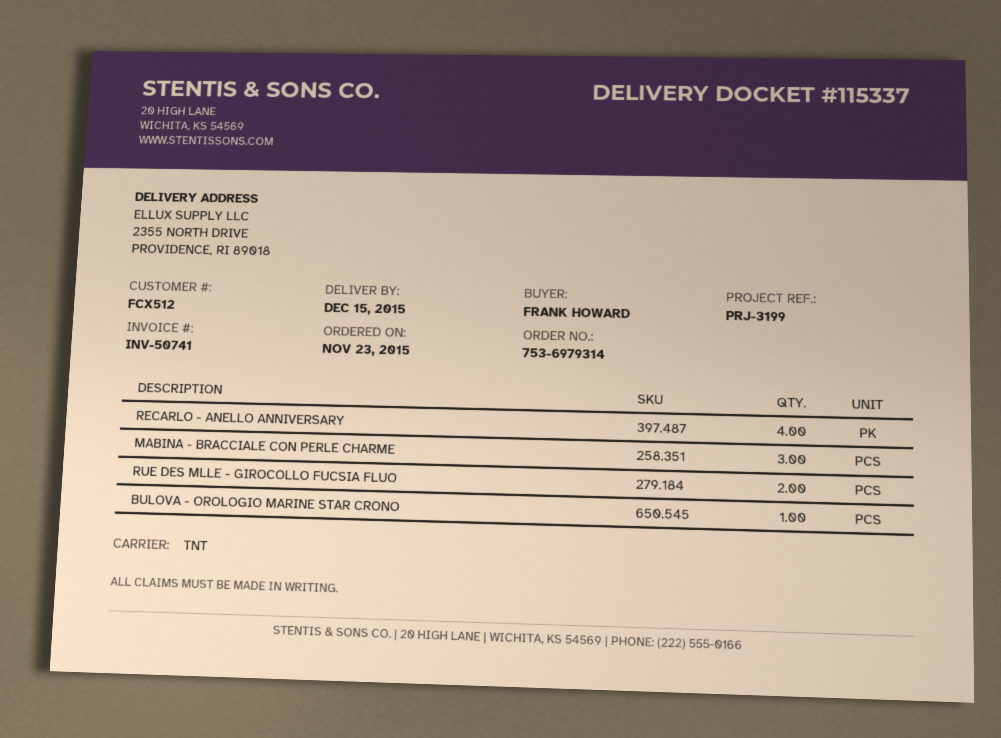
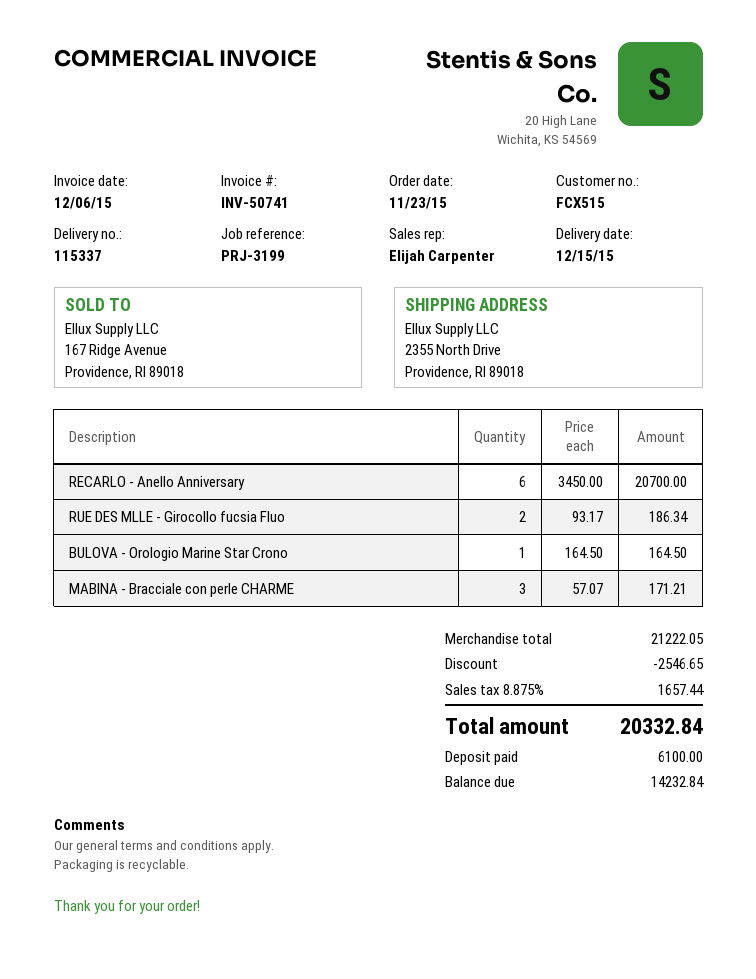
customer number: FCX512 -> FCX515
RECARLO - ANELLO ANNIVERSARY: 4 -> 6

